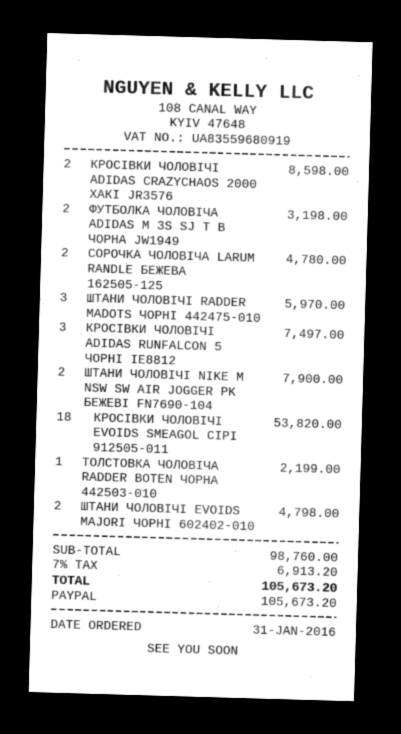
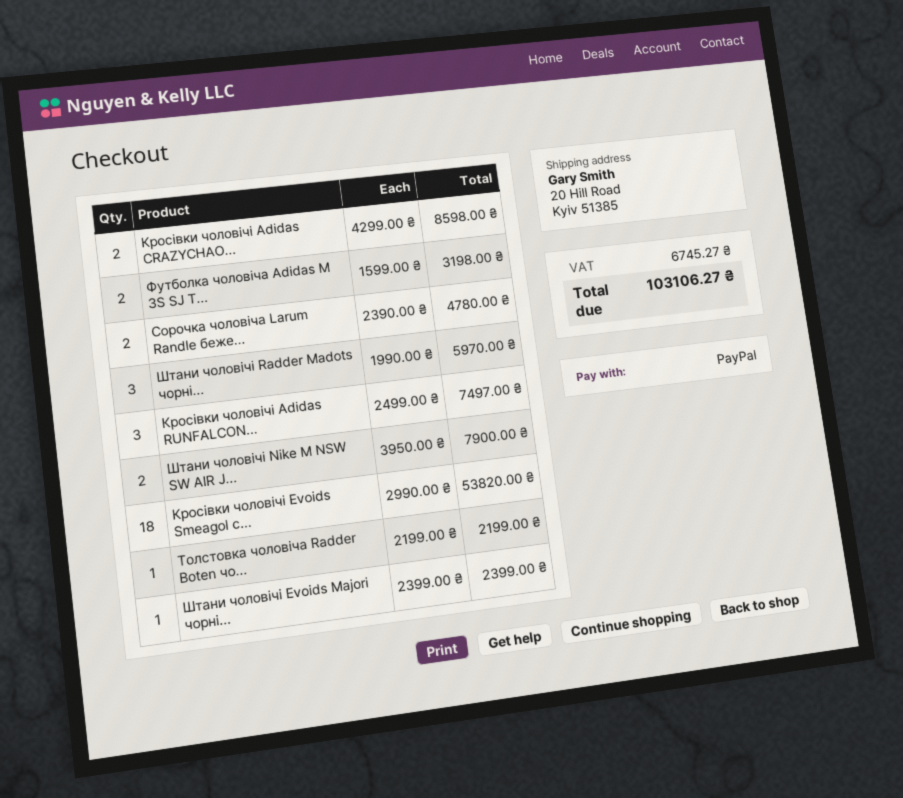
ШТАНИ ЧОЛОВІЧІ EVOIDS MAJORI ЧОРНІ 602402-010: 2 for 4798.00 -> 1 for 2399.00
tax: 6913.20 -> 6745.27
total: 105673.20 -> 103106.27

